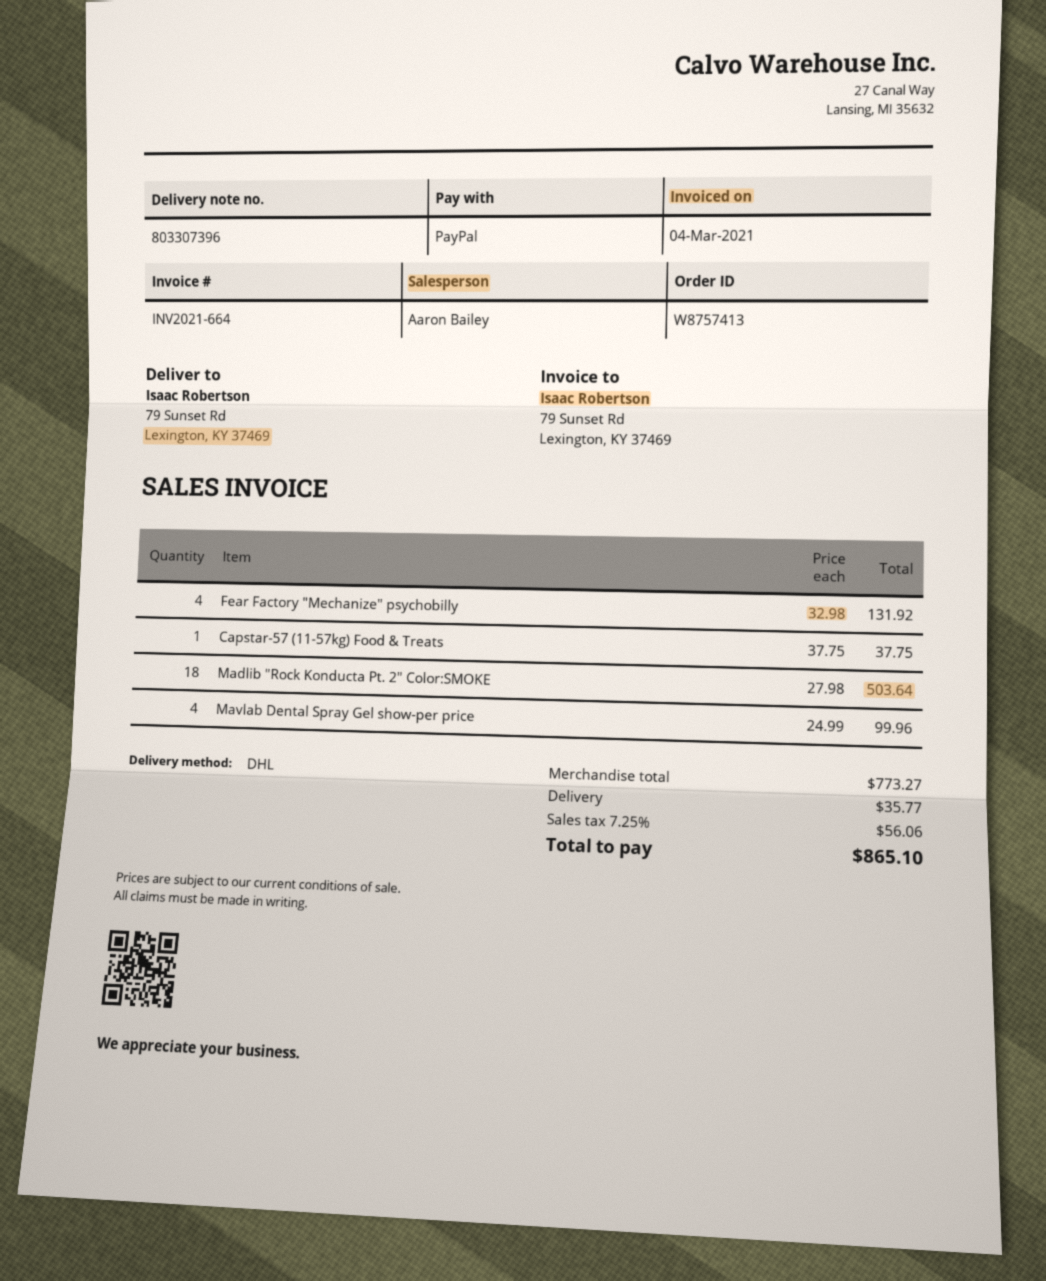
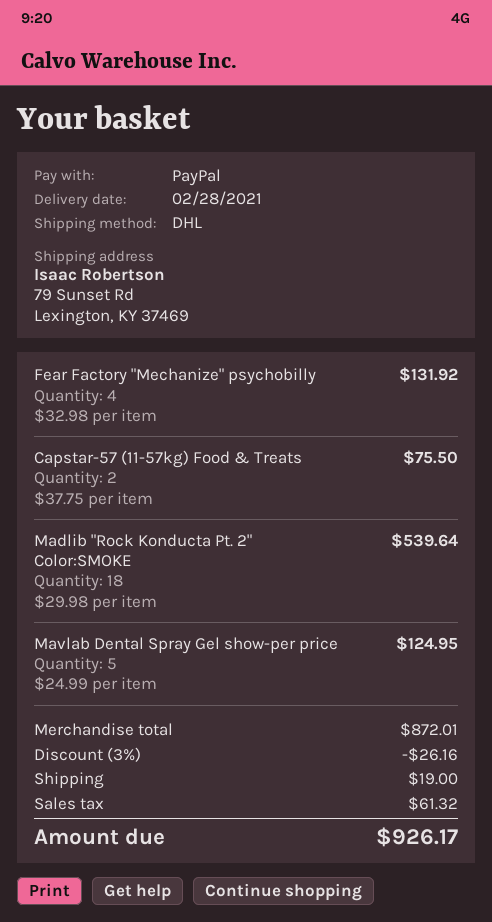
Capstar-57 (11-57kg) Food & Treats: 1 x 37.75 = 37.75 -> 2 x 37.75 = 75.50
Madlib "Rock Konducta Pt. 2" Color:SMOKE: 18 x 27.98 = 503.64 -> 18 x 29.98 = 539.64
Mavlab Dental Spray Gel show-per price: 4 x 24.99 = 99.96 -> 5 x 24.99 = 124.95
subtotal: 773.27 -> 872.01
discount: none -> 3% = 26.16
shipping: 35.77 -> 19.00
tax: 56.06 -> 61.32
total: 865.10 -> 926.17

